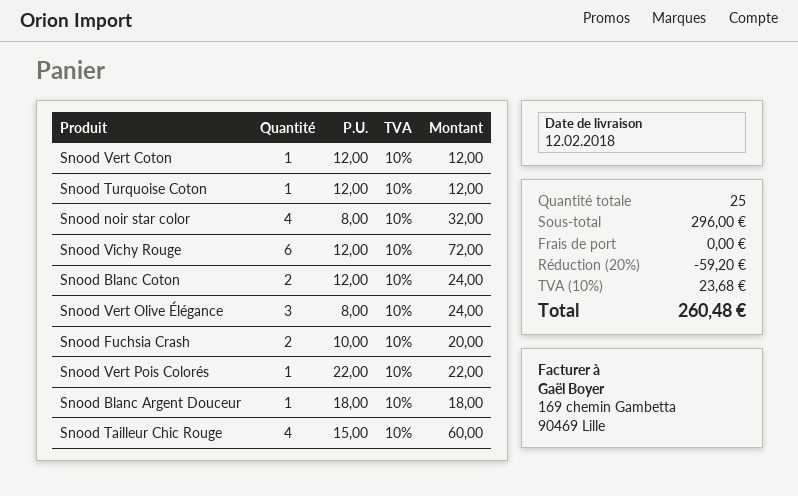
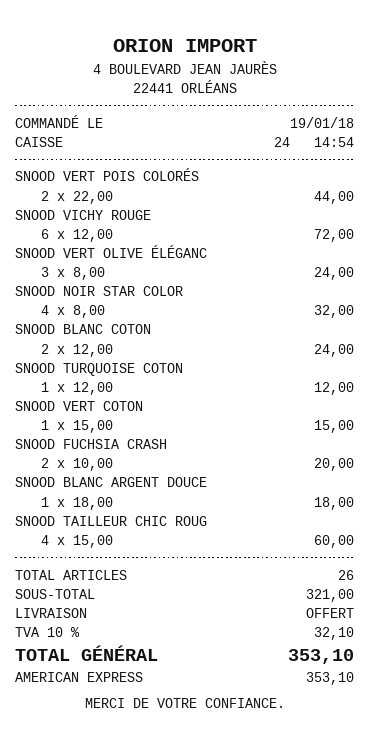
Snood Vert Coton: 1 x 12.00 = 12.00 -> 1 x 15.00 = 15.00
Snood Vert Pois Colorés: 1 x 22.00 = 22.00 -> 2 x 22.00 = 44.00
total quantity: 25 -> 26
subtotal: 296.00 -> 321.00
discount: 20% = 59.20 -> none
tax: 10% = 23.68 -> 10% = 32.10
total: 260.48 -> 353.10

